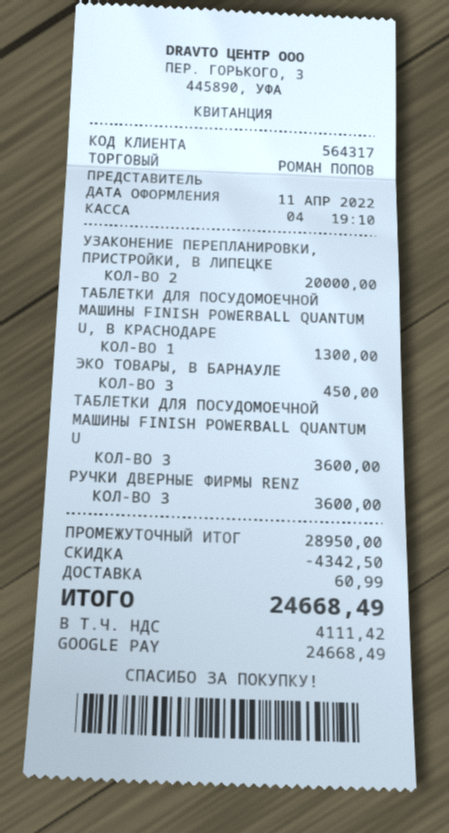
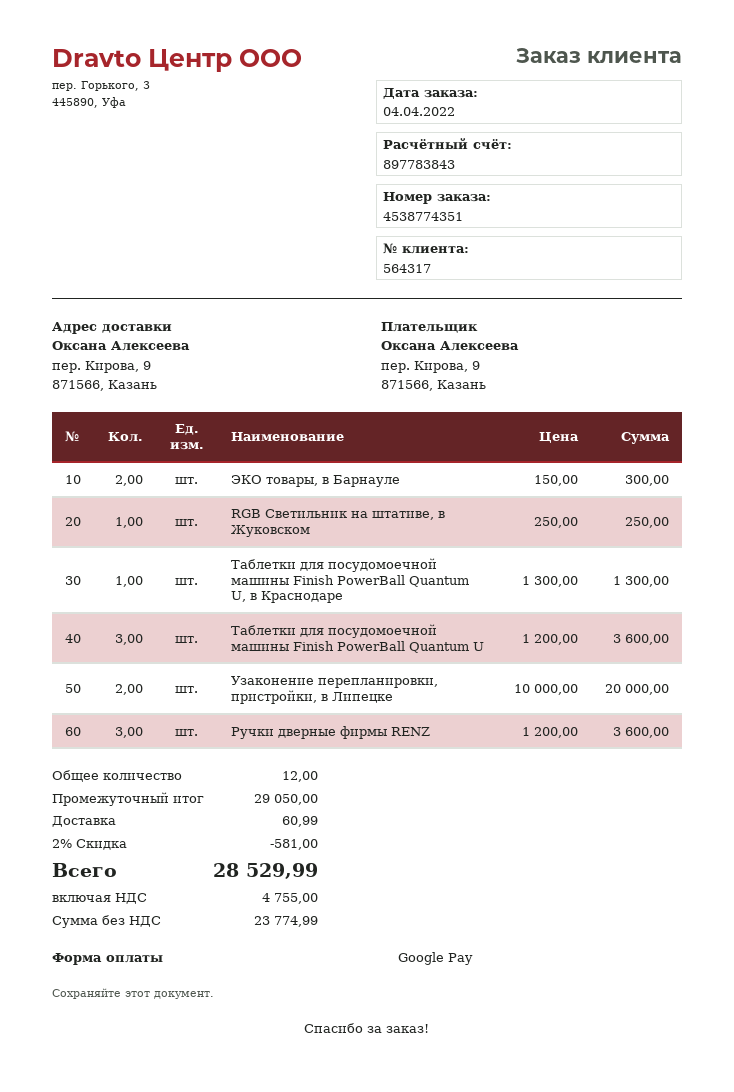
order date: 2022-04-11 -> 2022-04-04
ЭКО ТОВАРЫ, В БАРНАУЛЕ: 3 for 450.00 -> 2 for 300.00
RGB Светильник на штативе, в Жуковском: none -> 1 for 250.00
subtotal: 28950.00 -> 29050.00
discount: 4342.50 -> 581.00
tax: 4111.42 -> 4755.00
total: 24668.49 -> 28529.99

